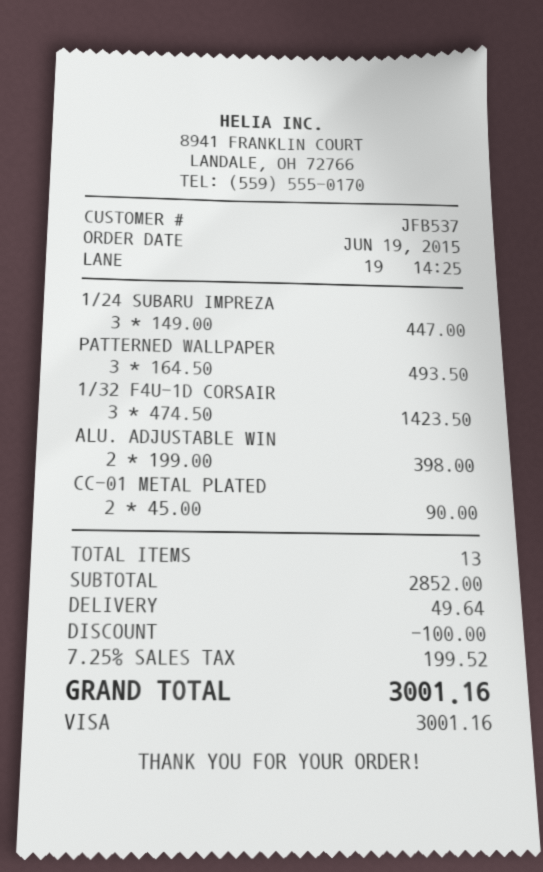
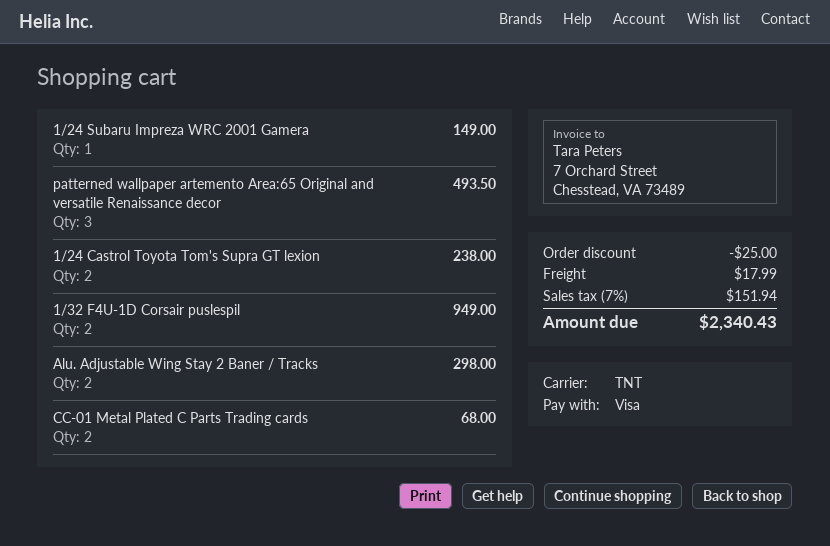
1/24 SUBARU IMPREZA: 3 for 447.00 -> 1 for 149.00
1/32 F4U-1D CORSAIR: 3 for 1423.50 -> 2 for 949.00
ALU. ADJUSTABLE WIN: 2 for 398.00 -> 2 for 298.00
CC-01 METAL PLATED: 2 for 90.00 -> 2 for 68.00
1/24 Castrol Toyota Tom's Supra GT lexion: none -> 2 for 238.00
discount: 100.00 -> 25.00
shipping: 49.64 -> 17.99
tax: 7.25% = 199.52 -> 7% = 151.94
total: 3001.16 -> 2340.43

